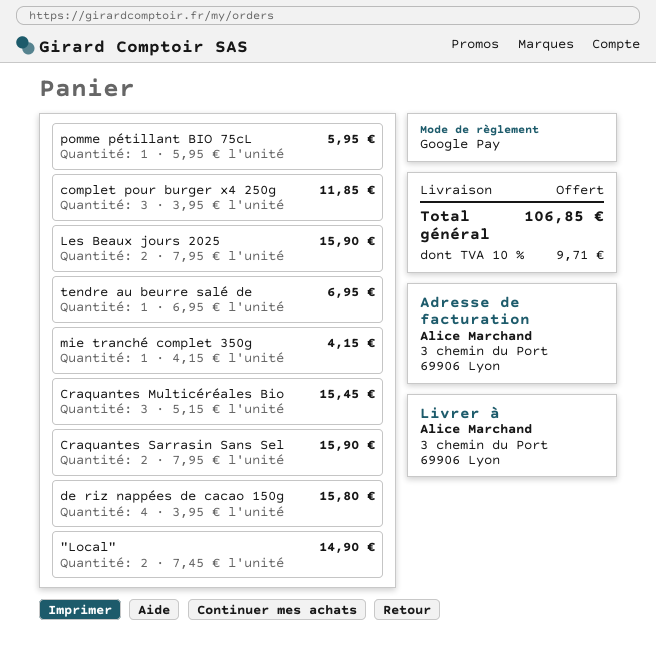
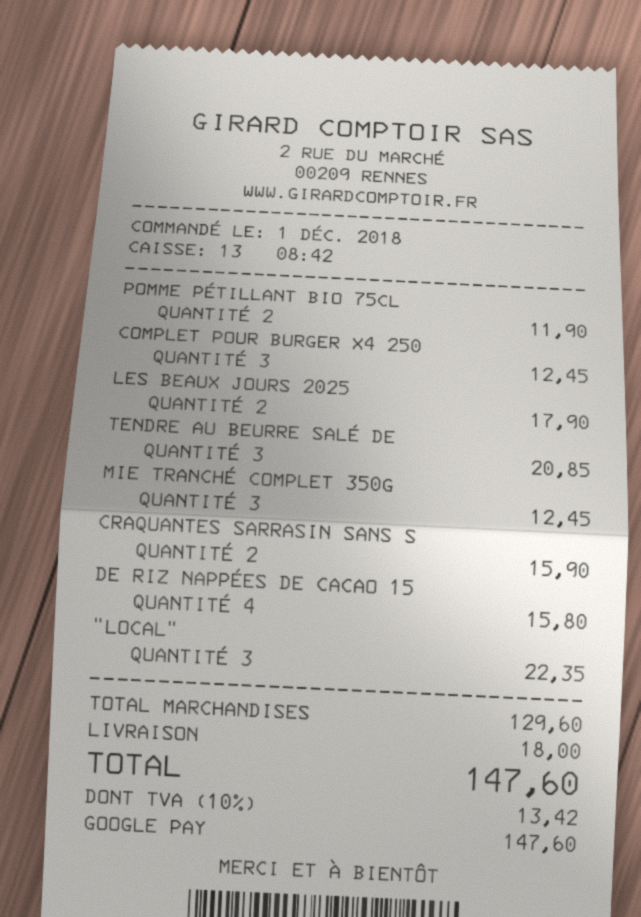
pomme pétillant BIO 75cL: 1 for 5.95 -> 2 for 11.90
complet pour burger x4 250g: 3 for 11.85 -> 3 for 12.45
Les Beaux jours 2025: 2 for 15.90 -> 2 for 17.90
tendre au beurre salé de: 1 for 6.95 -> 3 for 20.85
mie tranché complet 350g: 1 for 4.15 -> 3 for 12.45
Craquantes Multicéréales Bio: 3 for 15.45 -> none
"Local": 2 for 14.90 -> 3 for 22.35
shipping: 0.00 -> 18.00
tax: 10% = 9.71 -> 10% = 13.42
total: 106.85 -> 147.60

